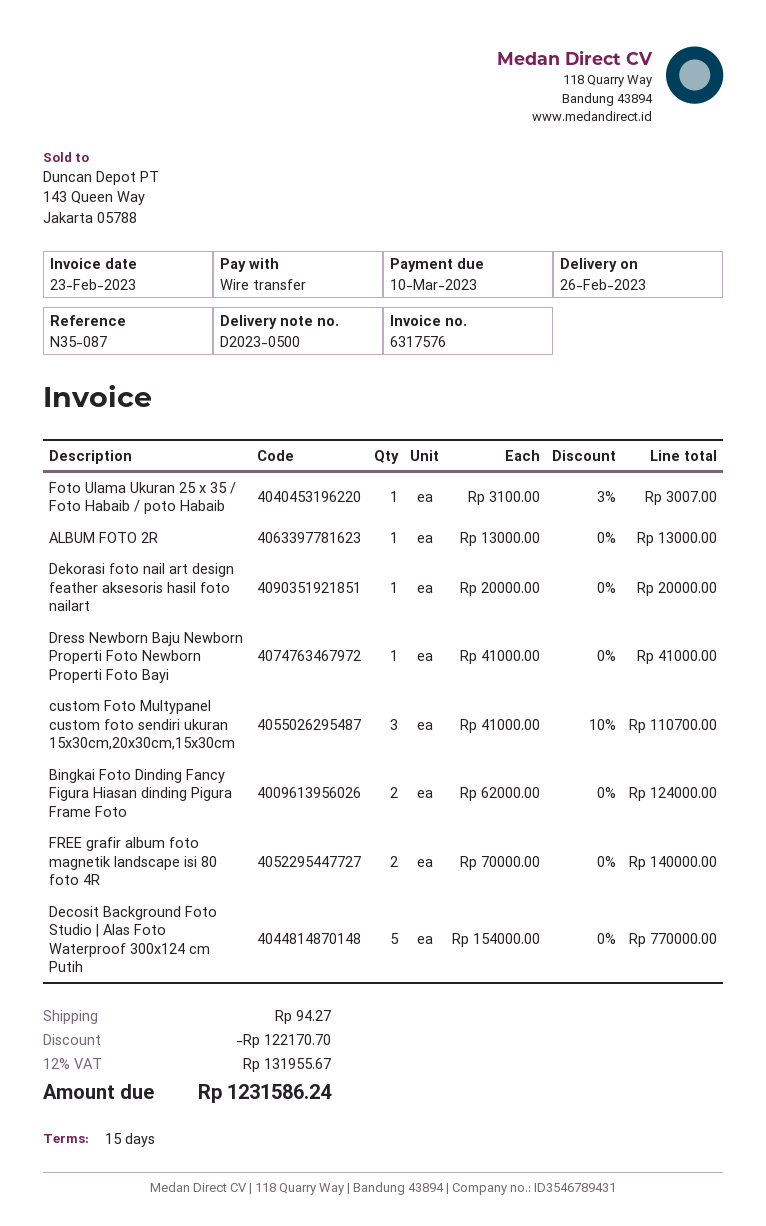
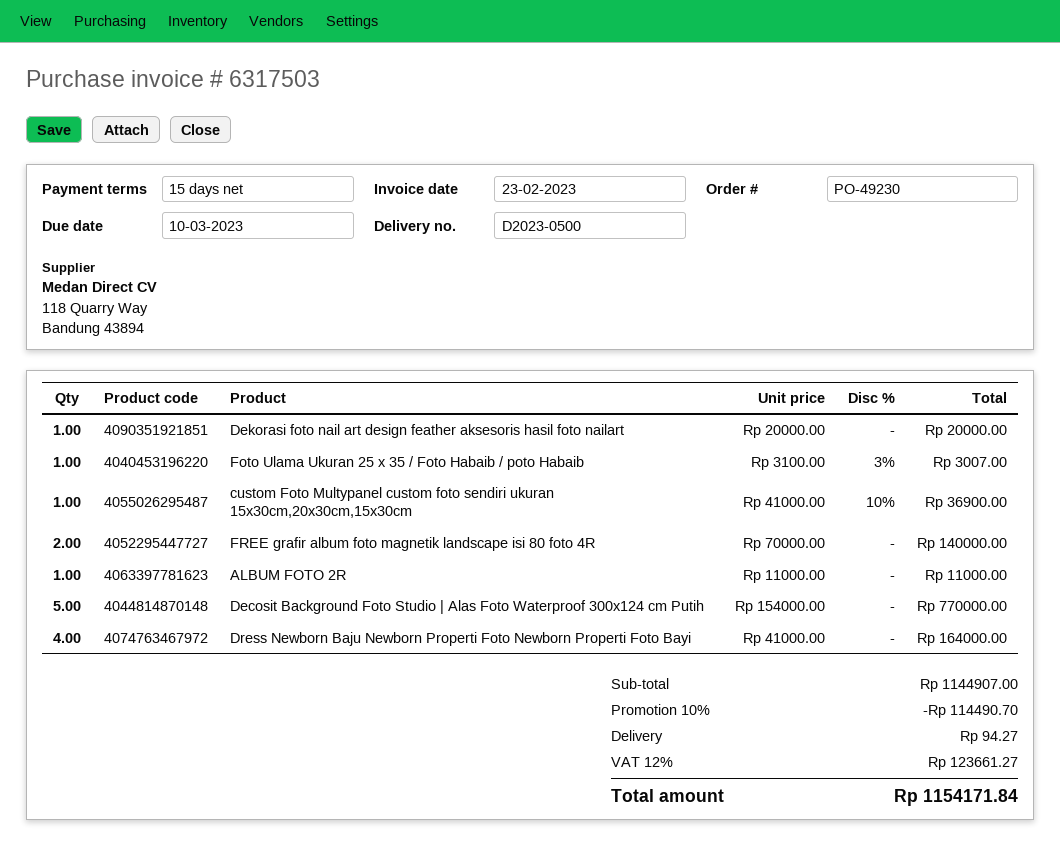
invoice number: 6317576 -> 6317503
ALBUM FOTO 2R: 1 x 13000.00 = 13000.00 -> 1 x 11000.00 = 11000.00
Dress Newborn Baju Newborn Properti Foto Newborn Properti Foto Bayi: 1 x 41000.00 = 41000.00 -> 4 x 41000.00 = 164000.00
custom Foto Multypanel custom foto sendiri ukuran 15x30cm,20x30cm,15x30cm: 3 x 41000.00 - 10% = 110700.00 -> 1 x 41000.00 - 10% = 36900.00
Bingkai Foto Dinding Fancy Figura Hiasan dinding Pigura Frame Foto: 2 x 62000.00 = 124000.00 -> none
discount: 122170.70 -> 114490.70
tax: 12% = 131955.67 -> 12% = 123661.27
total: 1231586.24 -> 1154171.84

